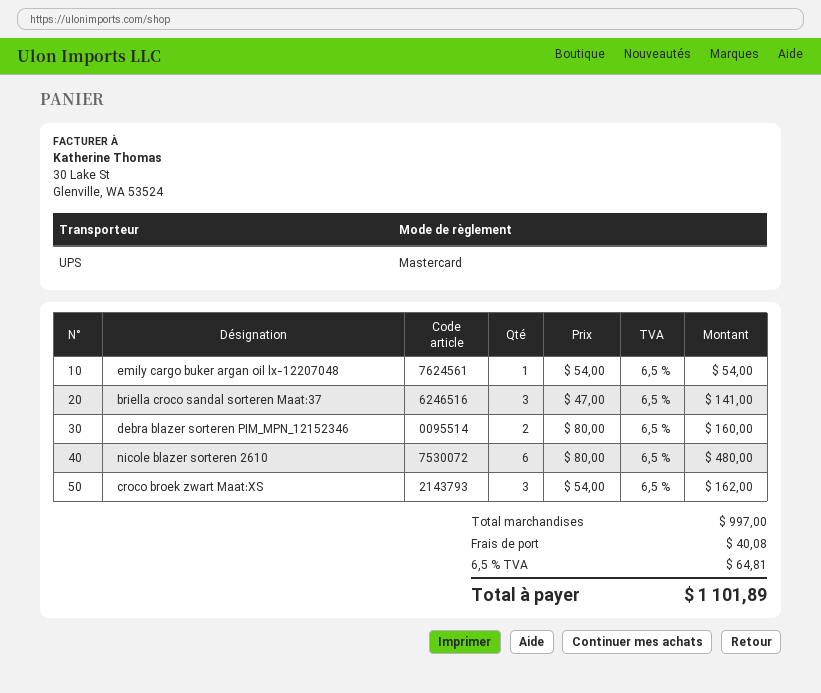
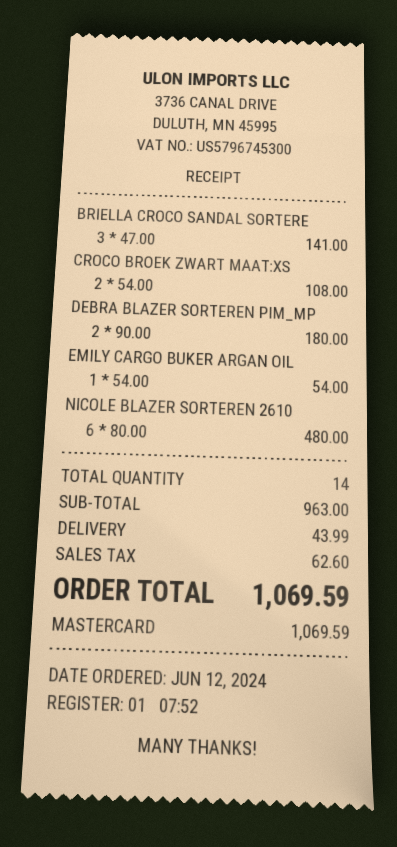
debra blazer sorteren PIM_MPN_12152346: 2 x 80.00 = 160.00 -> 2 x 90.00 = 180.00
croco broek zwart Maat:XS: 3 x 54.00 = 162.00 -> 2 x 54.00 = 108.00
subtotal: 997.00 -> 963.00
shipping: 40.08 -> 43.99
tax: 64.81 -> 62.60
total: 1101.89 -> 1069.59

